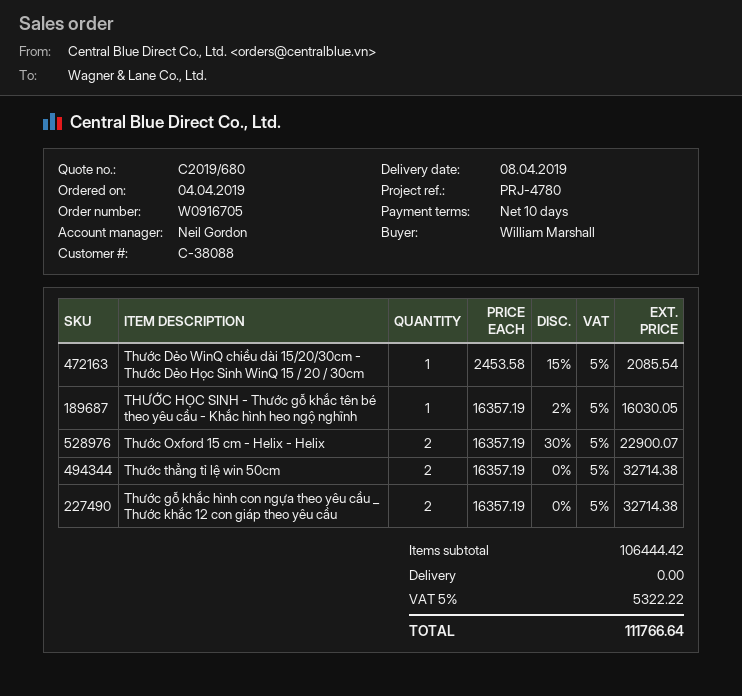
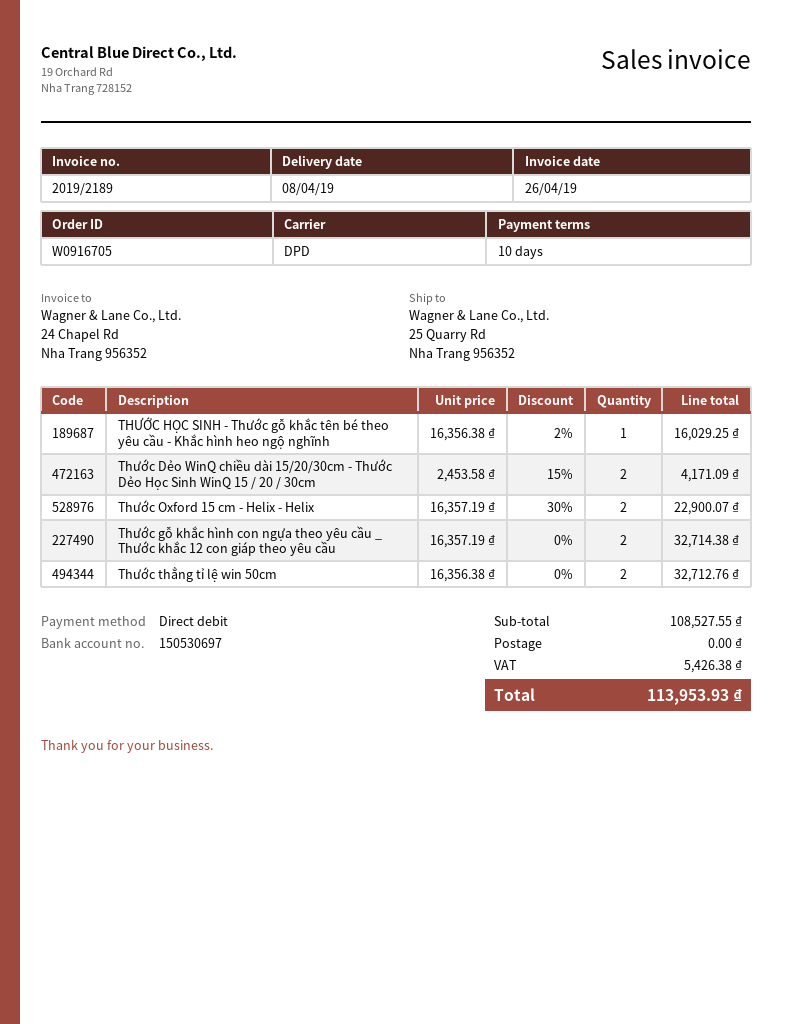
Thước Dẻo WinQ chiều dài 15/20/30cm - Thước Dẻo Học Sinh WinQ 15 / 20 / 30cm: 1 x 2453.58 - 15% = 2085.54 -> 2 x 2453.58 - 15% = 4171.09
THƯỚC HỌC SINH - Thước gỗ khắc tên bé theo yêu cầu - Khắc hình heo ngộ nghĩnh: 1 x 16357.19 - 2% = 16030.05 -> 1 x 16356.38 - 2% = 16029.25
Thước thẳng tỉ lệ win 50cm: 2 x 16357.19 = 32714.38 -> 2 x 16356.38 = 32712.76
subtotal: 106444.42 -> 108527.55
tax: 5322.22 -> 5426.38
total: 111766.64 -> 113953.93

